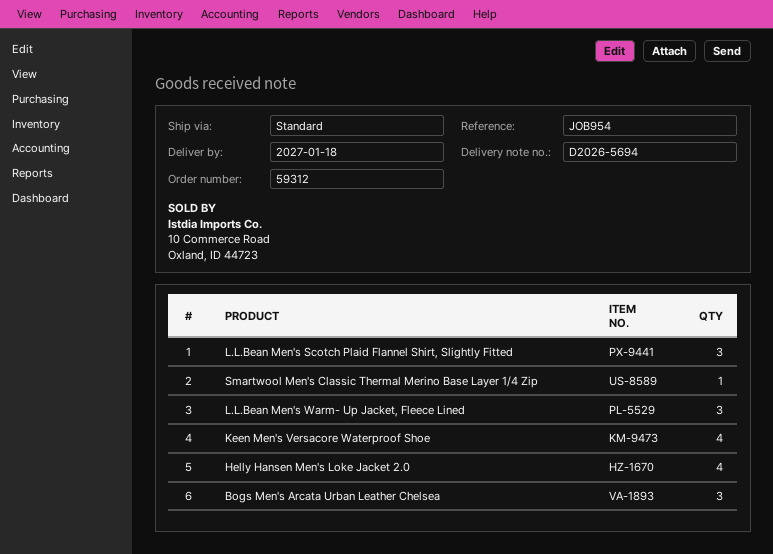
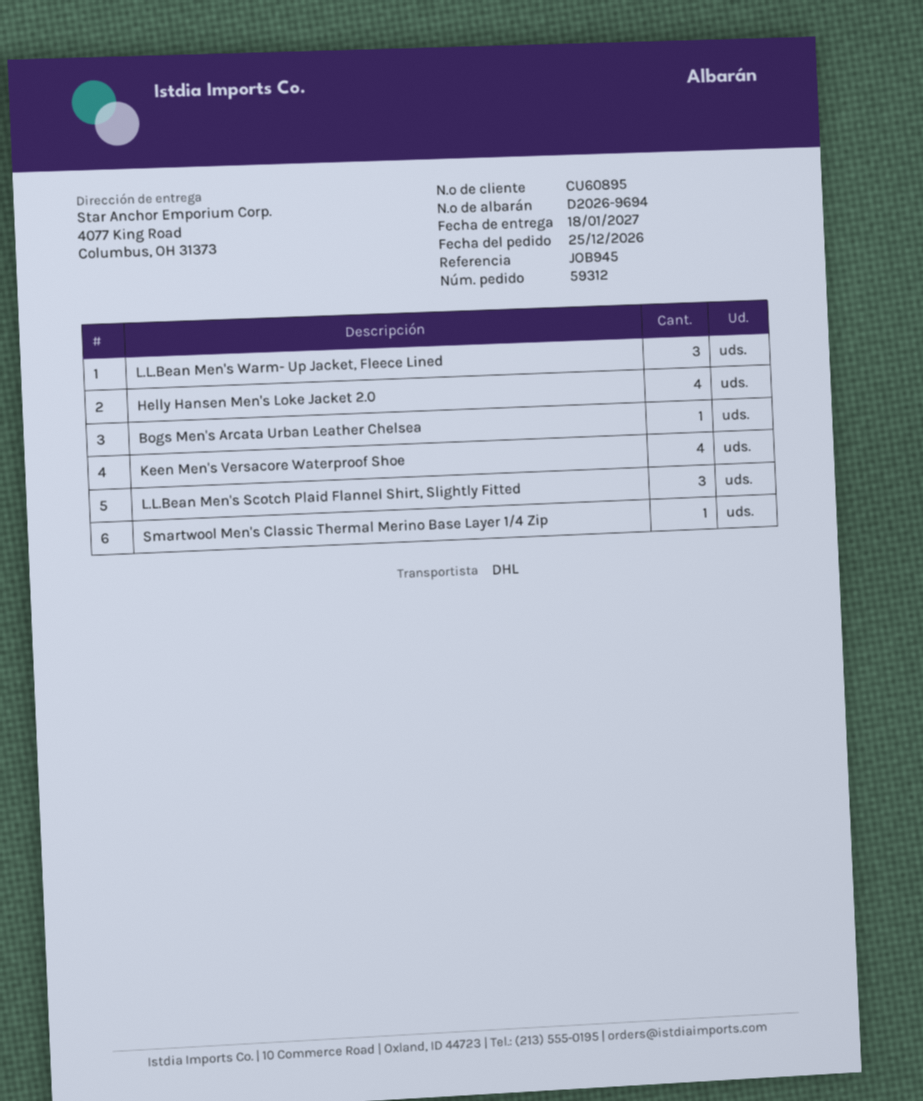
delivery note number: D2026-5694 -> D2026-9694
reference: JOB954 -> JOB945
shipping method: standard -> DHL
Bogs Men's Arcata Urban Leather Chelsea: 3 -> 1

